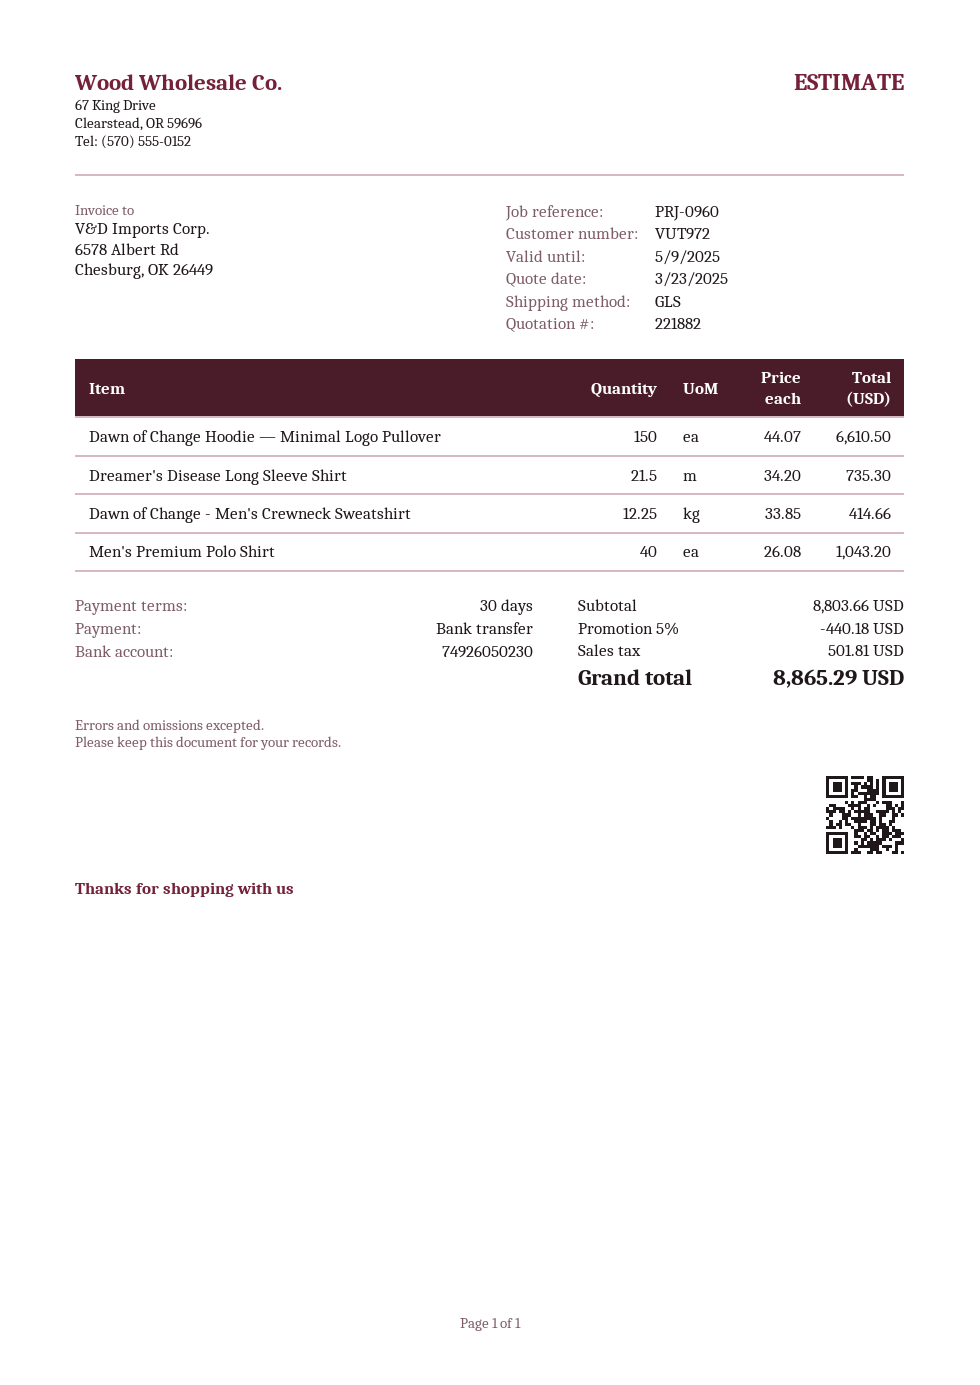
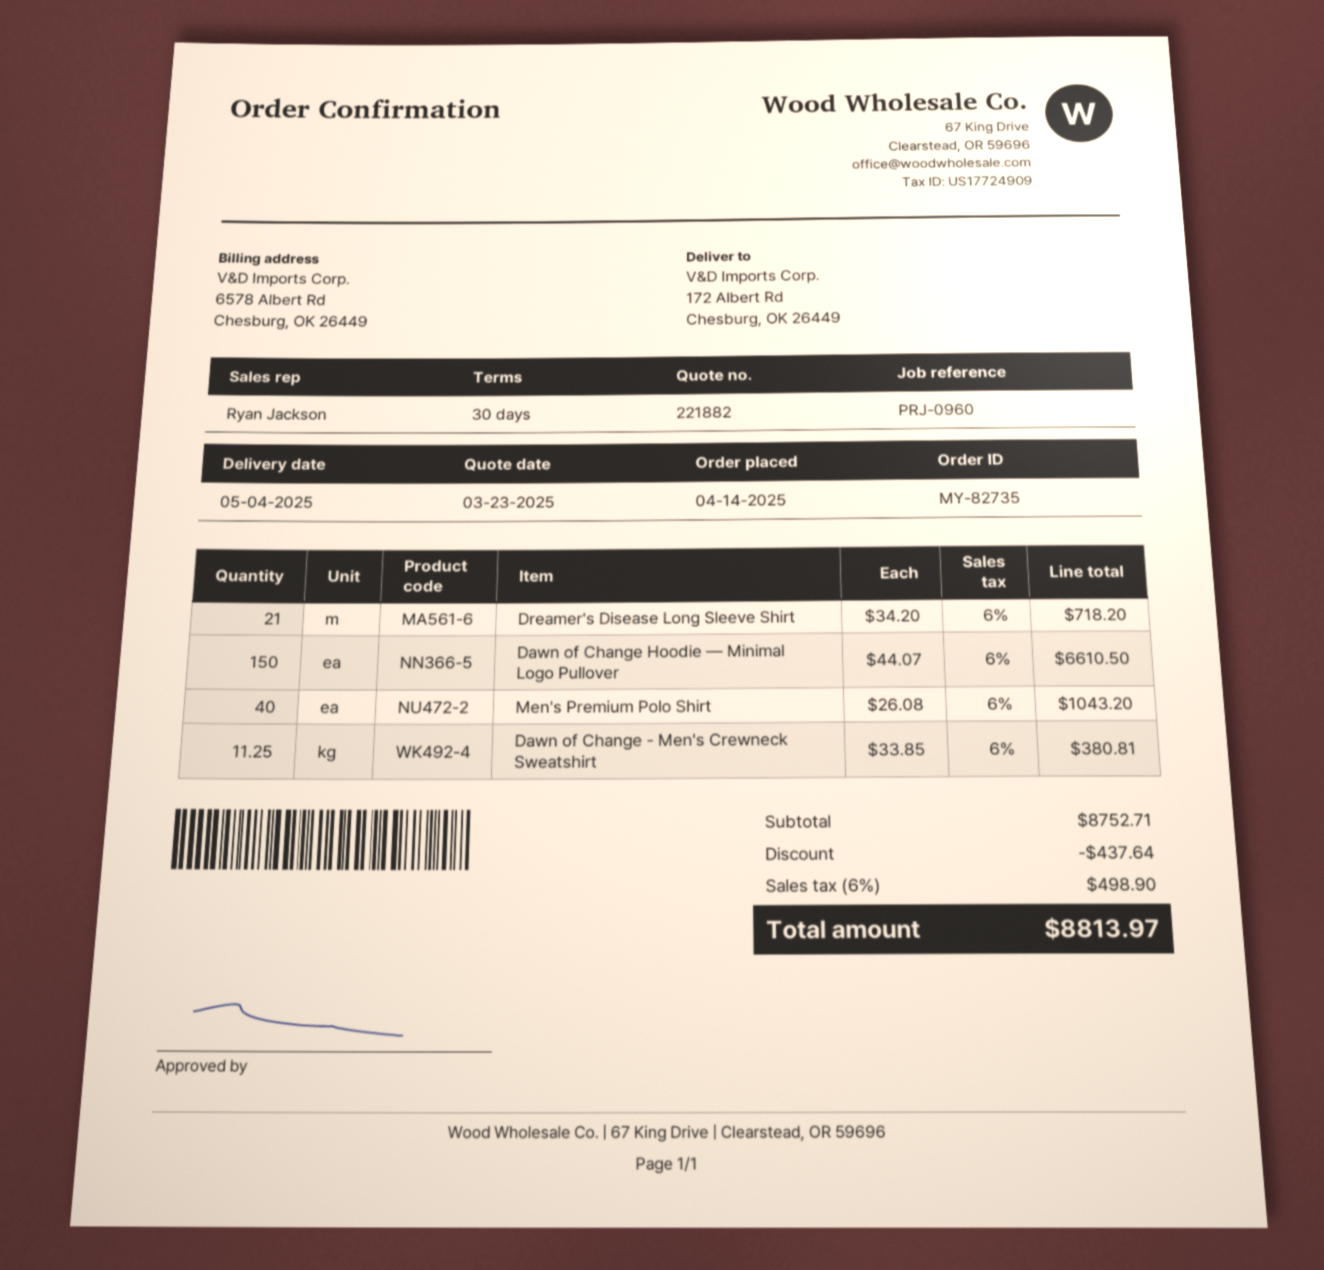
Dreamer's Disease Long Sleeve Shirt: 21.5 x 34.20 = 735.30 -> 21 x 34.20 = 718.20
Dawn of Change - Men's Crewneck Sweatshirt: 12.25 x 33.85 = 414.66 -> 11.25 x 33.85 = 380.81
subtotal: 8803.66 -> 8752.71
discount: 440.18 -> 437.64
tax: 501.81 -> 498.90
total: 8865.29 -> 8813.97

